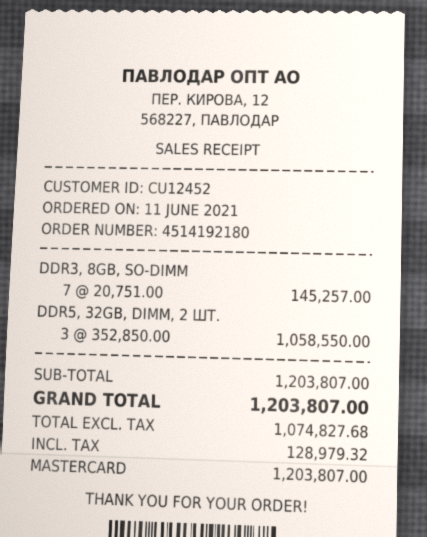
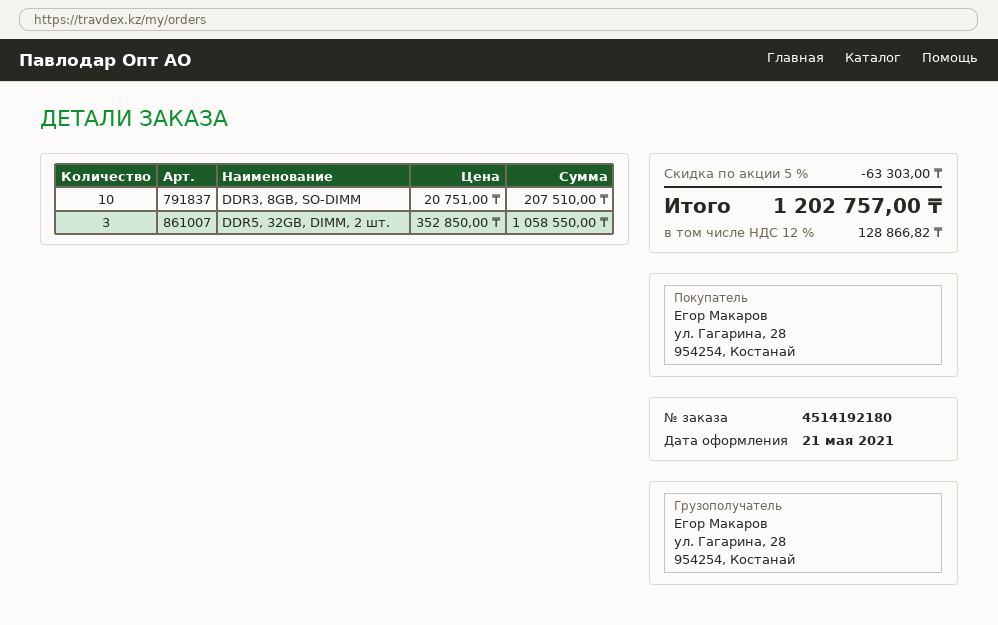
order date: 2021-06-11 -> 2021-05-21
DDR3, 8GB, SO-DIMM: 7 x 20751.00 = 145257.00 -> 10 x 20751.00 = 207510.00
discount: none -> 5% = 63303.00
tax: 128979.32 -> 128866.82
total: 1203807.00 -> 1202757.00

